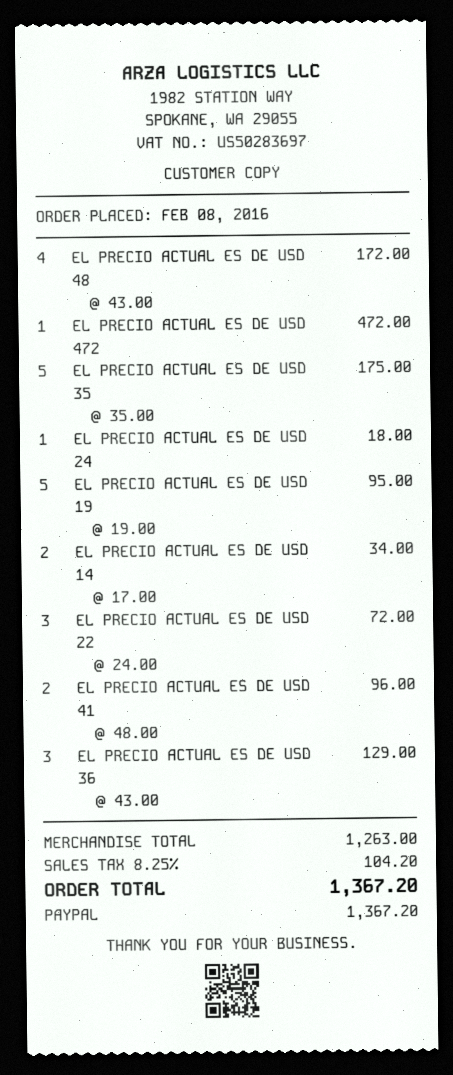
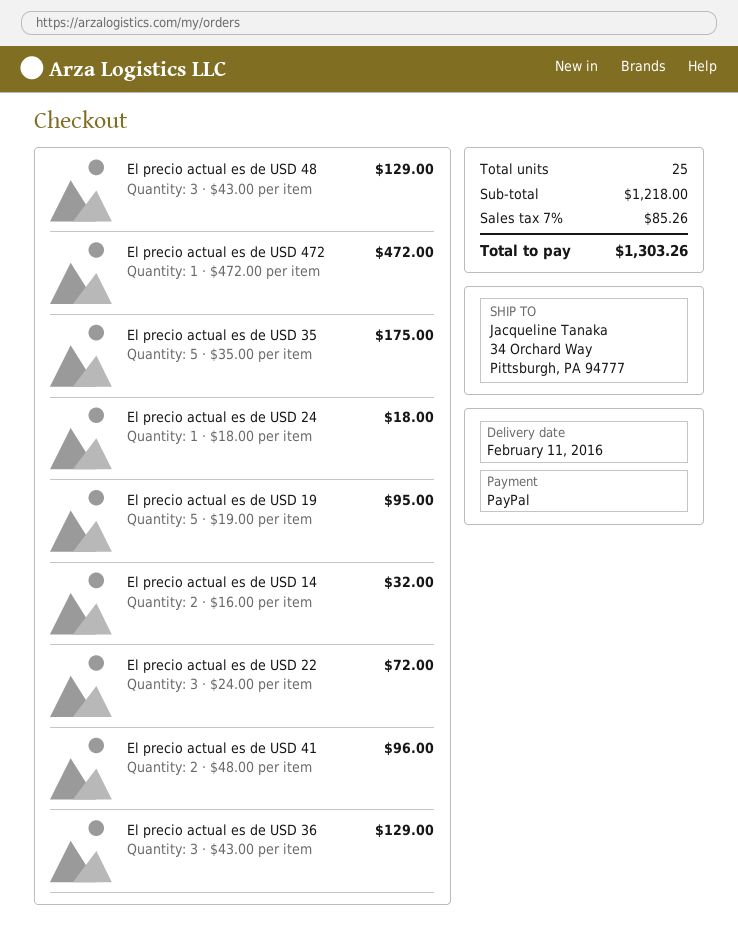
EL PRECIO ACTUAL ES DE USD 48: 4 x 43.00 = 172.00 -> 3 x 43.00 = 129.00
EL PRECIO ACTUAL ES DE USD 14: 2 x 17.00 = 34.00 -> 2 x 16.00 = 32.00
subtotal: 1263.00 -> 1218.00
tax: 8.25% = 104.20 -> 7% = 85.26
total: 1367.20 -> 1303.26

